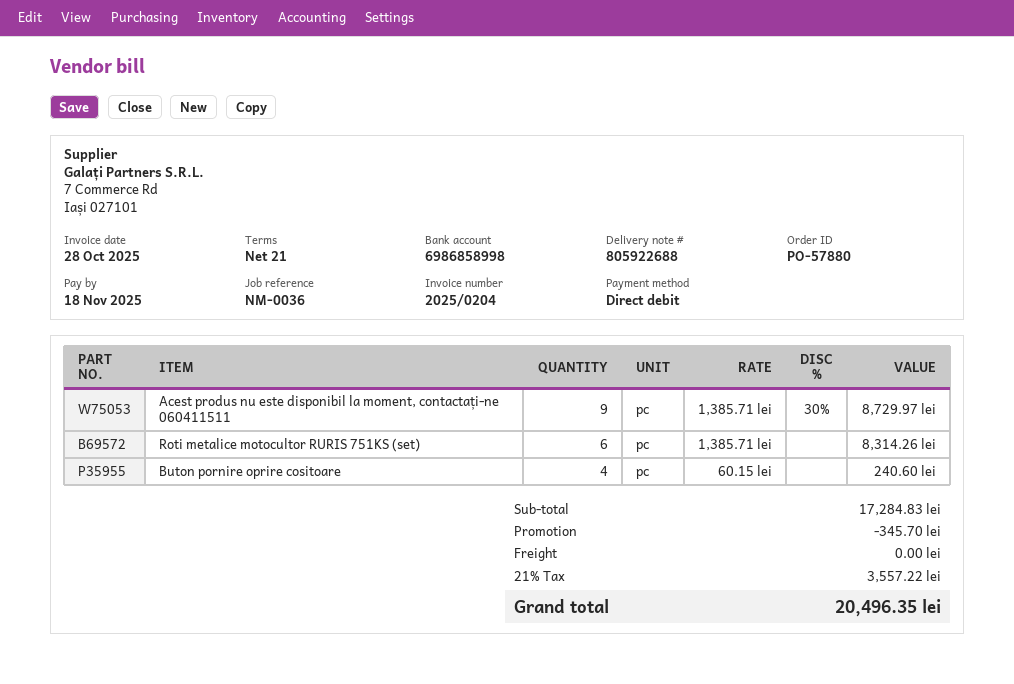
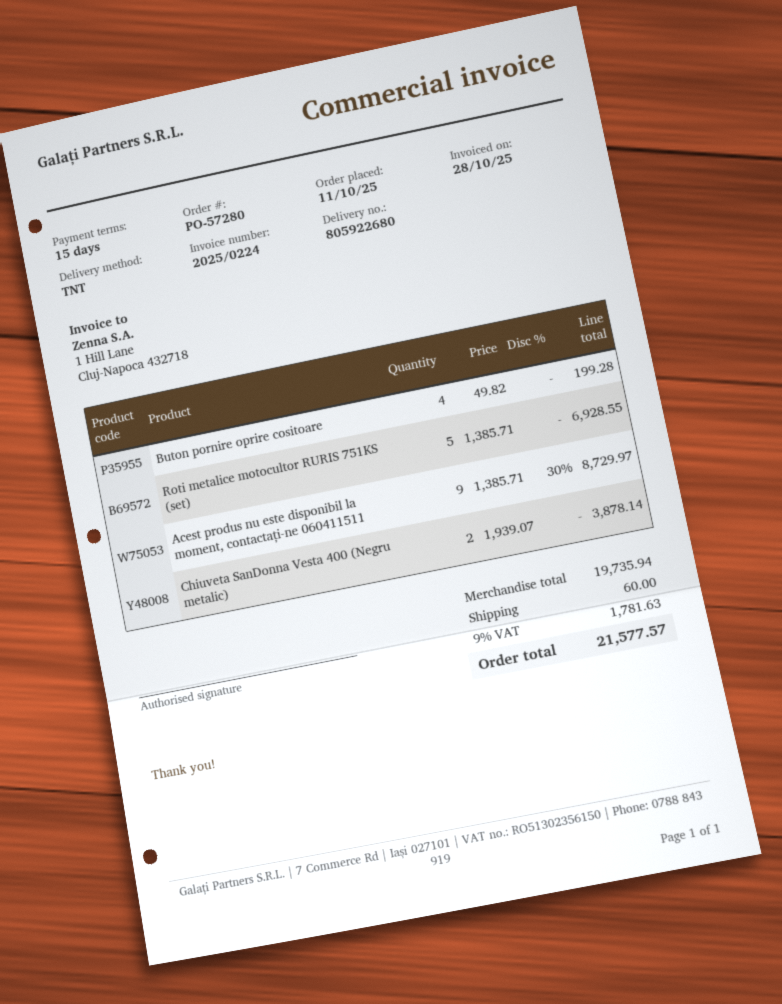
order number: PO-57880 -> PO-57280
delivery note number: 805922688 -> 805922680
invoice number: 2025/0204 -> 2025/0224
payment terms: 21 days -> 15 days
Roti metalice motocultor RURIS 751KS (set): 6 x 1385.71 = 8314.26 -> 5 x 1385.71 = 6928.55
Buton pornire oprire cositoare: 4 x 60.15 = 240.60 -> 4 x 49.82 = 199.28
Chiuveta SanDonna Vesta 400 (Negru metalic): none -> 2 x 1939.07 = 3878.14
subtotal: 17284.83 -> 19735.94
discount: 345.70 -> none
shipping: 0.00 -> 60.00
tax: 21% = 3557.22 -> 9% = 1781.63
total: 20496.35 -> 21577.57

